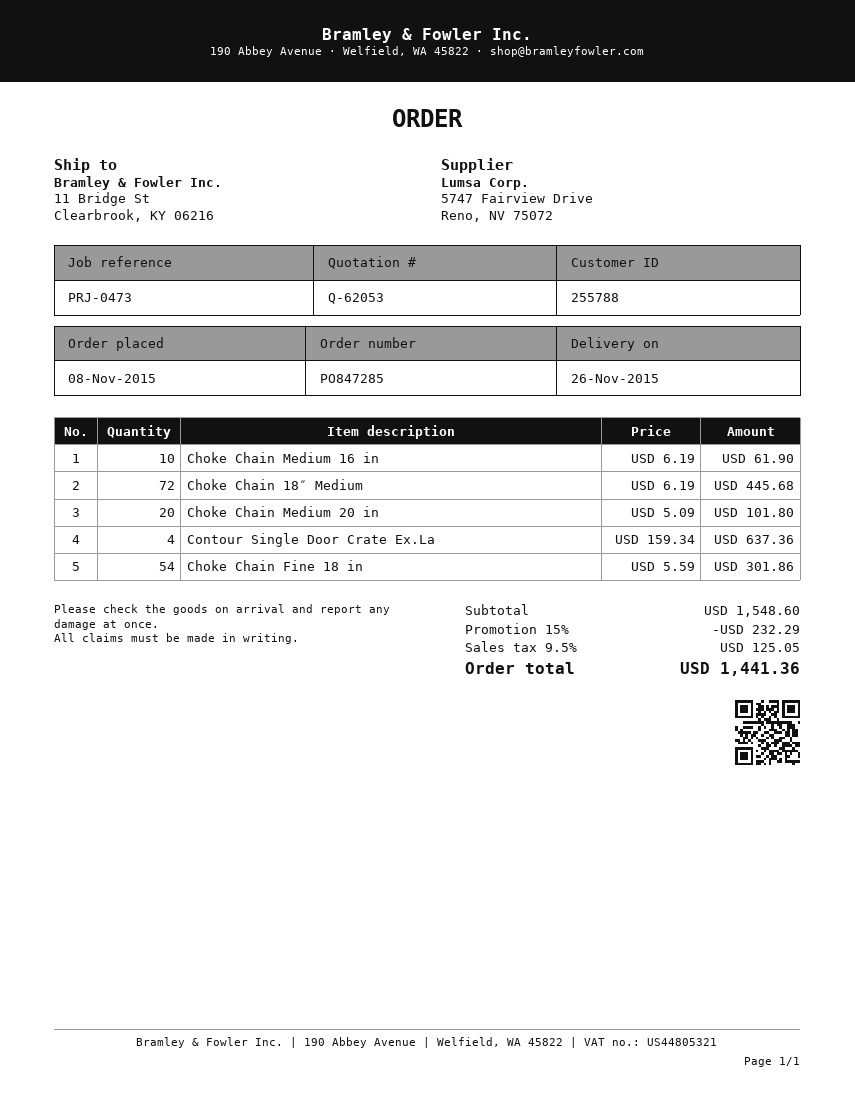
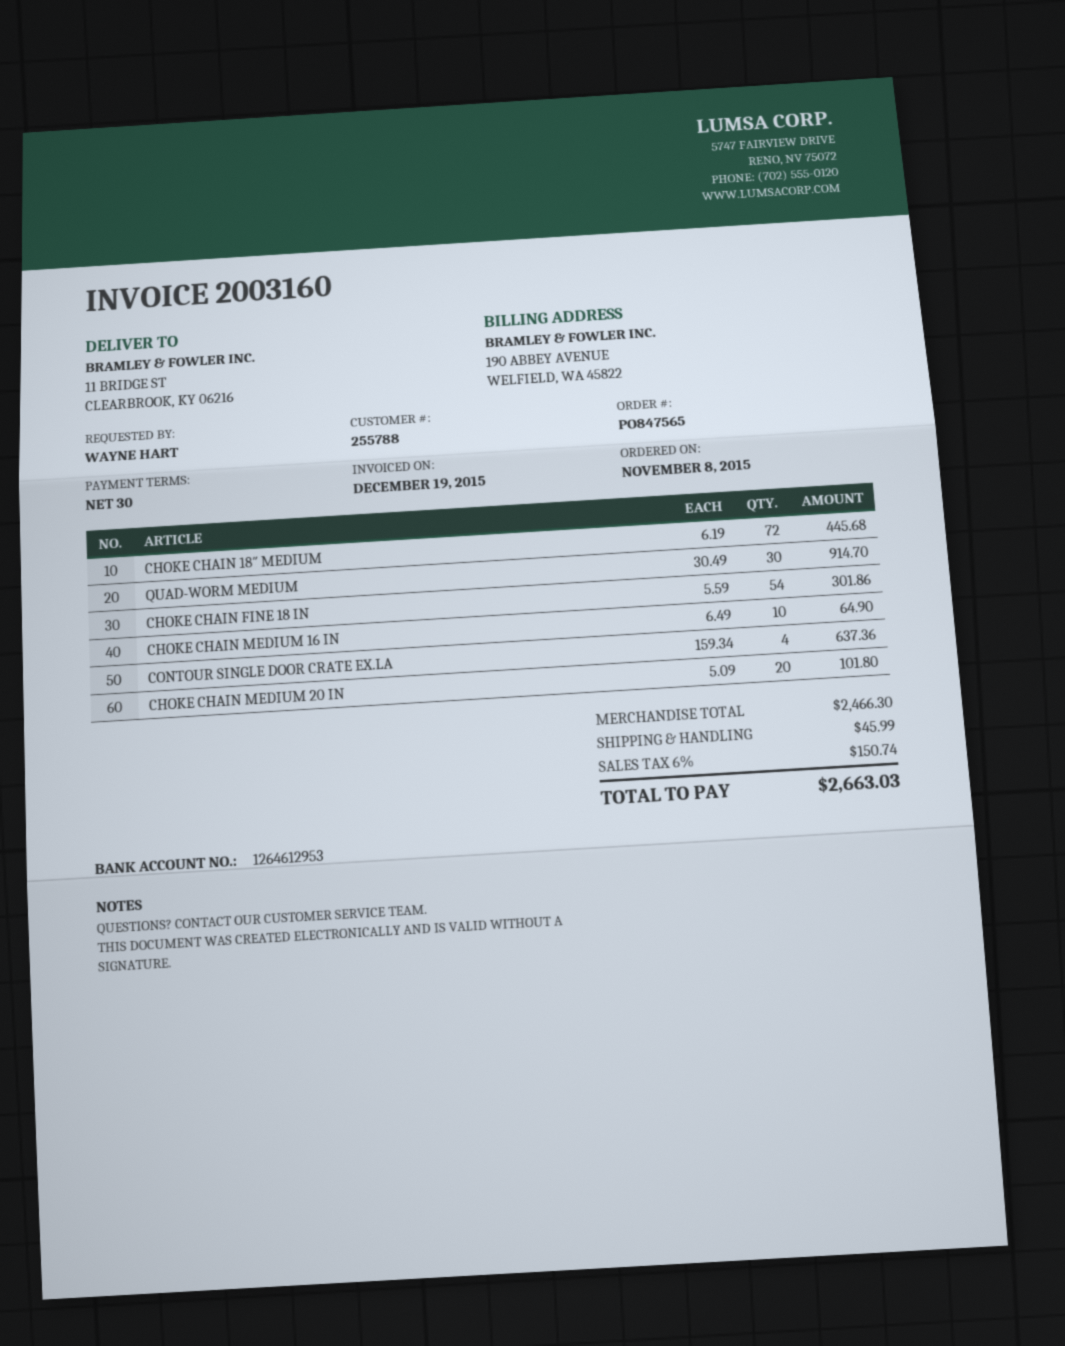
order number: PO847285 -> PO847565
Choke Chain Medium 16 in: 10 x 6.19 = 61.90 -> 10 x 6.49 = 64.90
QUAD-WORM MEDIUM: none -> 30 x 30.49 = 914.70
subtotal: 1548.60 -> 2466.30
discount: 15% = 232.29 -> none
shipping: none -> 45.99
tax: 9.5% = 125.05 -> 6% = 150.74
total: 1441.36 -> 2663.03

